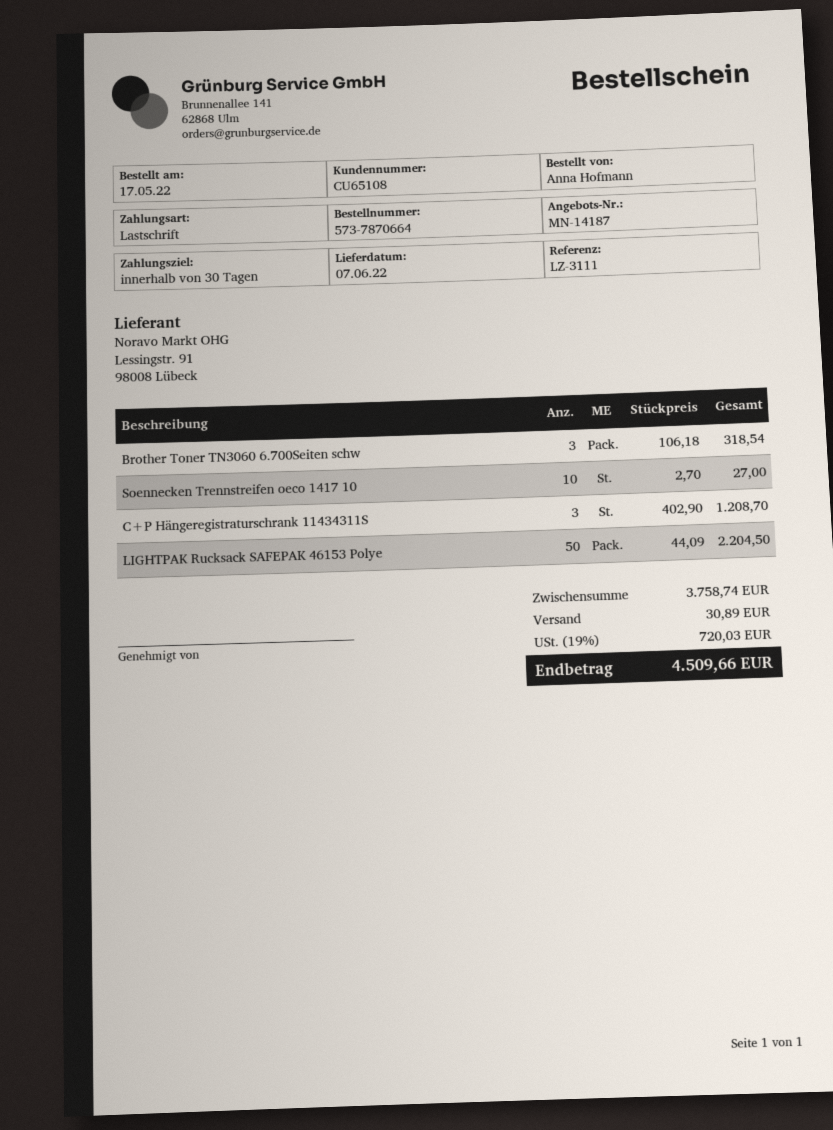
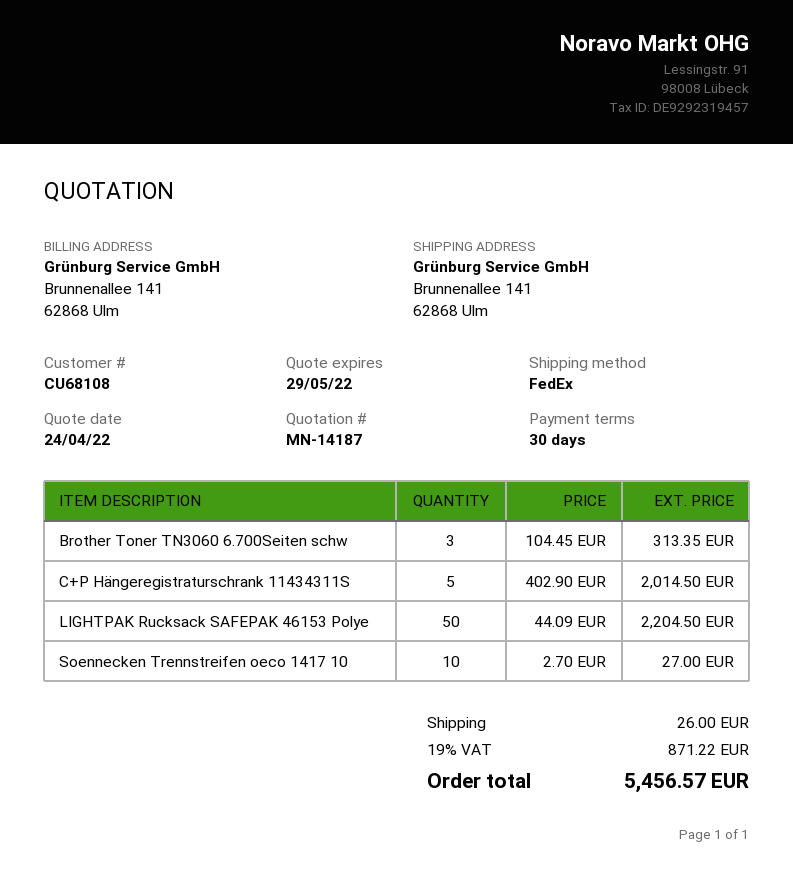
customer number: CU65108 -> CU68108
Brother Toner TN3060 6.700Seiten schw: 3 x 106.18 = 318.54 -> 3 x 104.45 = 313.35
C+P Hängeregistraturschrank 11434311S: 3 x 402.90 = 1208.70 -> 5 x 402.90 = 2014.50
shipping: 30.89 -> 26.00
tax: 19% = 720.03 -> 19% = 871.22
total: 4509.66 -> 5456.57

